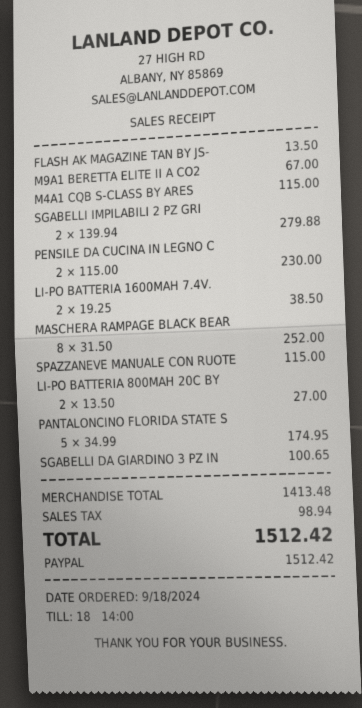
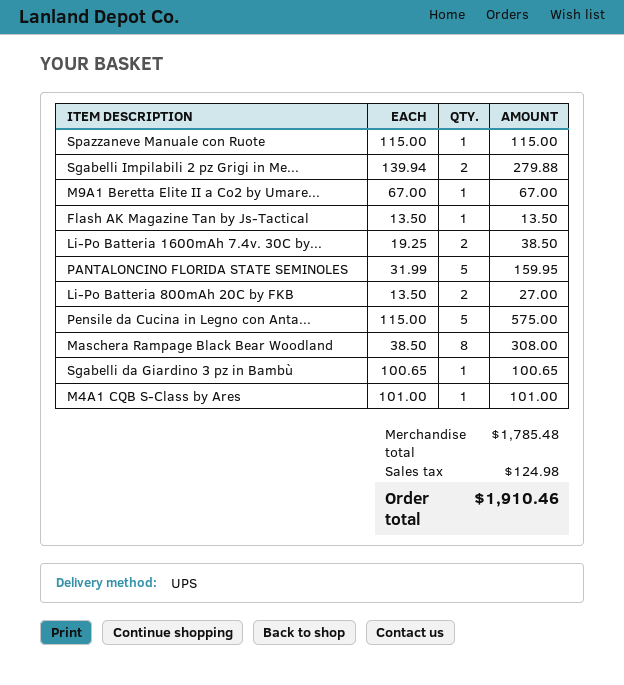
M4A1 CQB S-CLASS BY ARES: 1 x 115.00 = 115.00 -> 1 x 101.00 = 101.00
PENSILE DA CUCINA IN LEGNO C: 2 x 115.00 = 230.00 -> 5 x 115.00 = 575.00
MASCHERA RAMPAGE BLACK BEAR: 8 x 31.50 = 252.00 -> 8 x 38.50 = 308.00
PANTALONCINO FLORIDA STATE S: 5 x 34.99 = 174.95 -> 5 x 31.99 = 159.95
subtotal: 1413.48 -> 1785.48
tax: 98.94 -> 124.98
total: 1512.42 -> 1910.46

